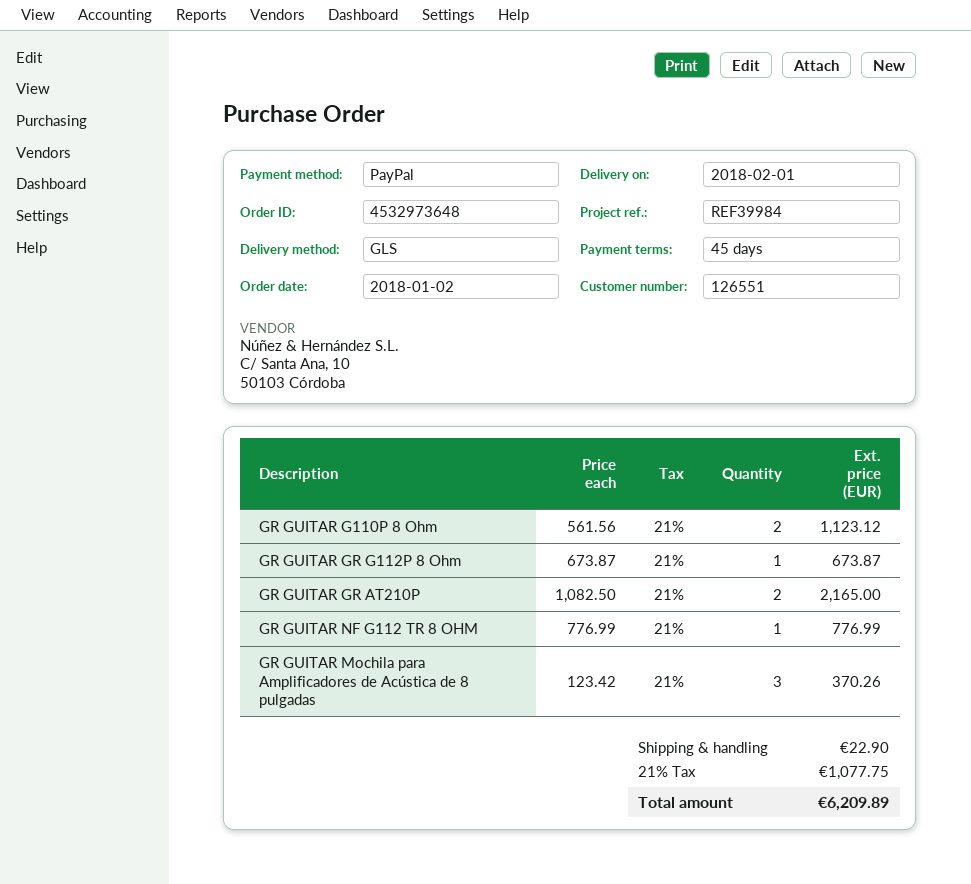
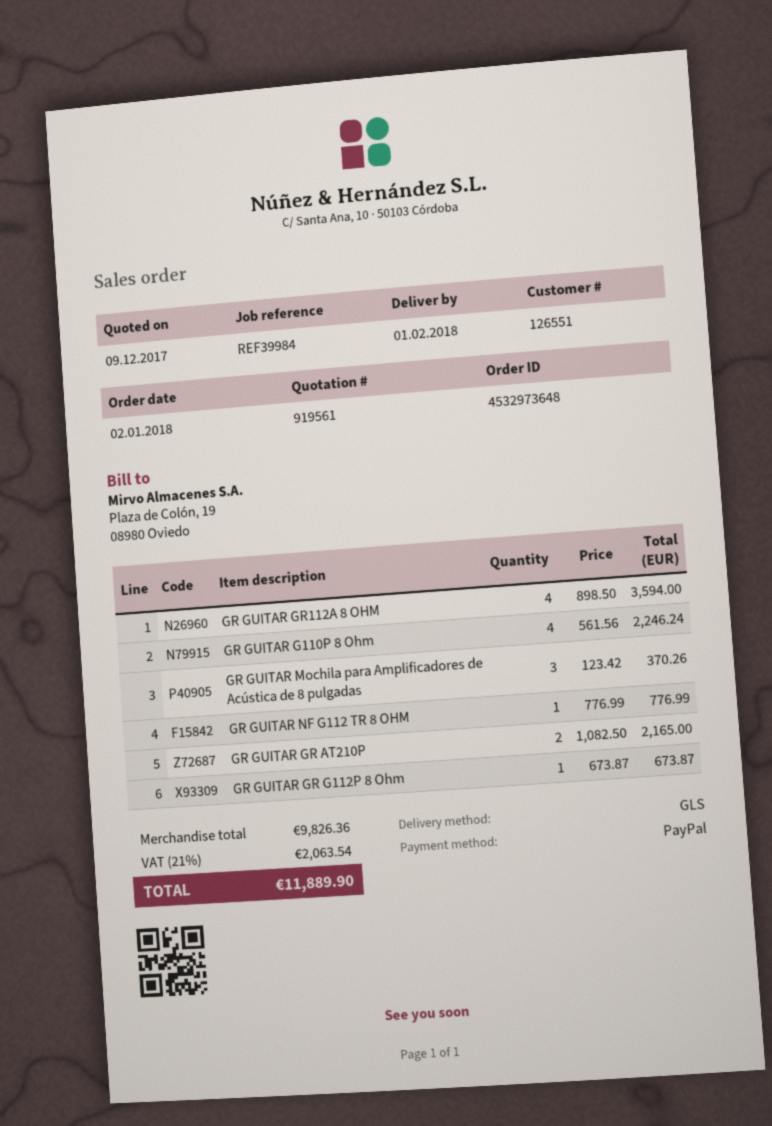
GR GUITAR G110P 8 Ohm: 2 x 561.56 = 1123.12 -> 4 x 561.56 = 2246.24
GR GUITAR GR112A 8 OHM: none -> 4 x 898.50 = 3594.00
shipping: 22.90 -> none
tax: 21% = 1077.75 -> 21% = 2063.54
total: 6209.89 -> 11889.90

